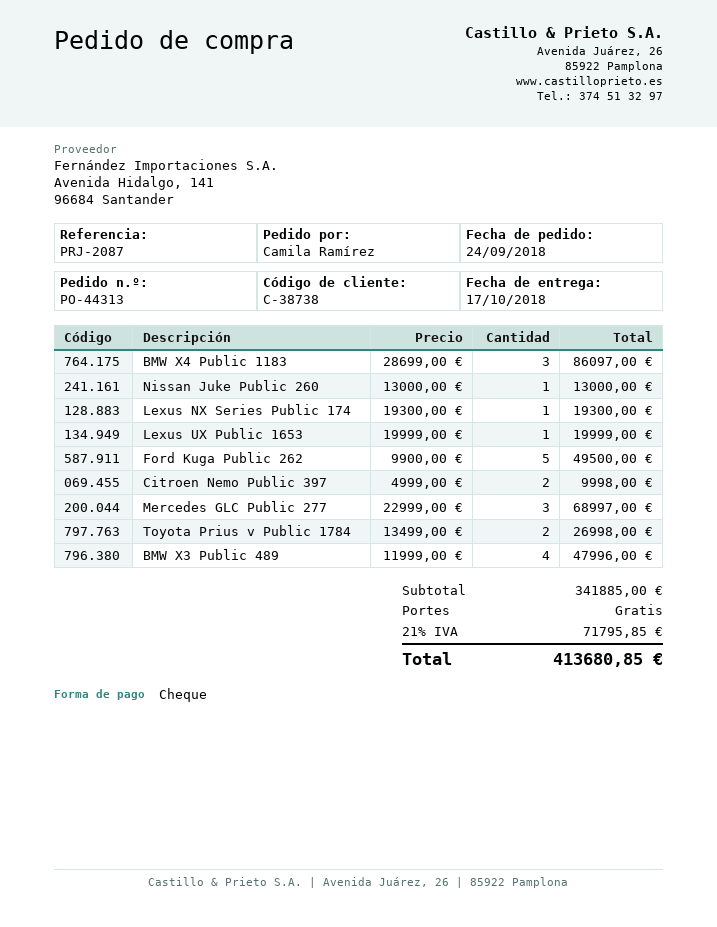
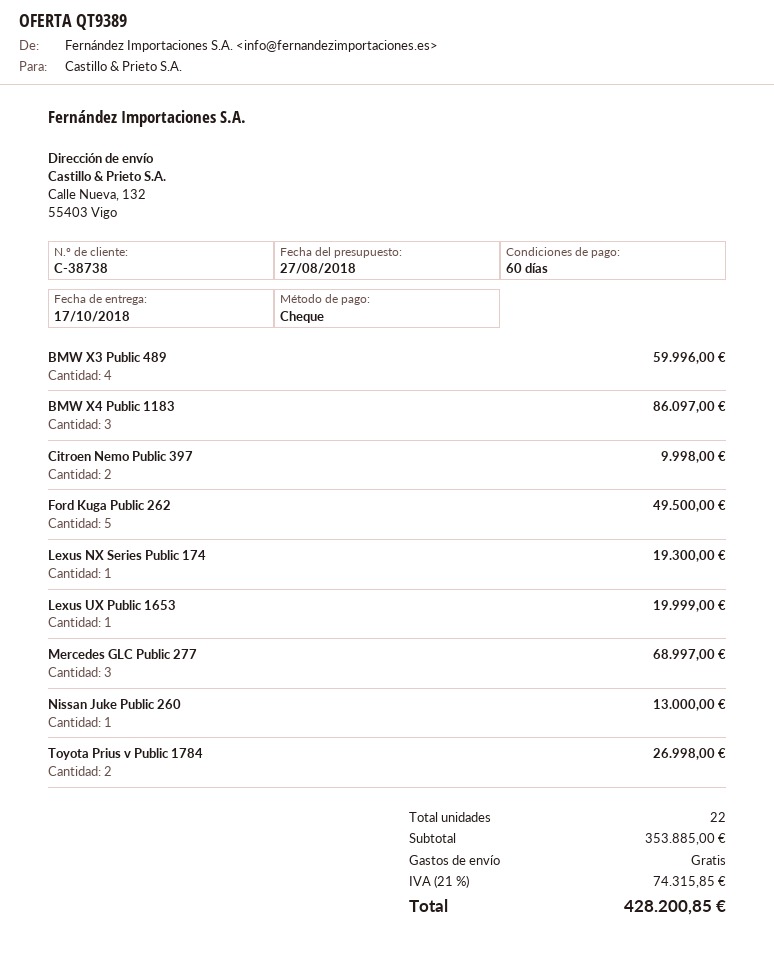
BMW X3 Public 489: 4 for 47996.00 -> 4 for 59996.00
subtotal: 341885.00 -> 353885.00
tax: 21% = 71795.85 -> 21% = 74315.85
total: 413680.85 -> 428200.85

